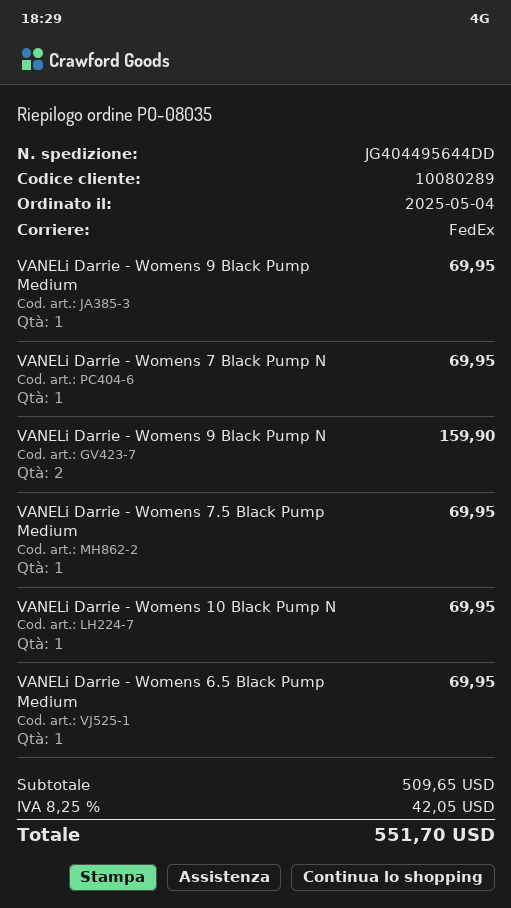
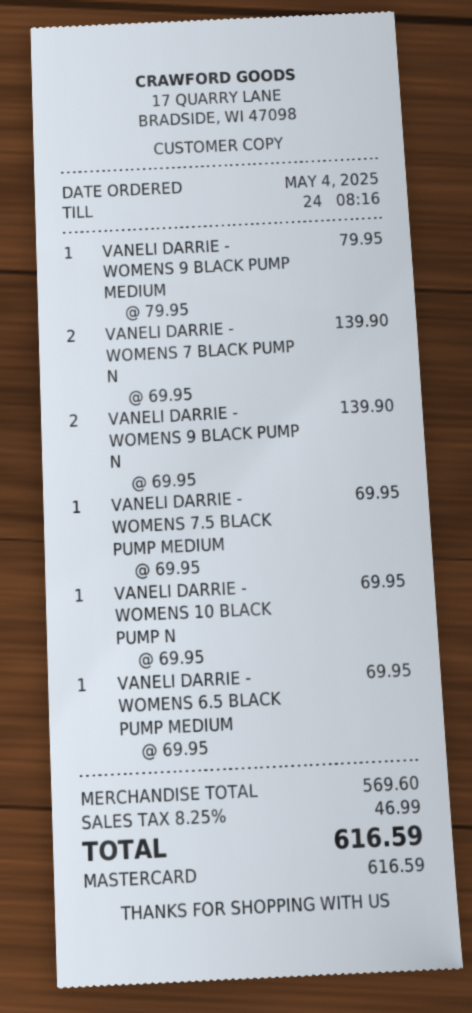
VANELi Darrie - Womens 9 Black Pump Medium: 1 for 69.95 -> 1 for 79.95
VANELi Darrie - Womens 7 Black Pump N: 1 for 69.95 -> 2 for 139.90
VANELi Darrie - Womens 9 Black Pump N: 2 for 159.90 -> 2 for 139.90
subtotal: 509.65 -> 569.60
tax: 8.25% = 42.05 -> 8.25% = 46.99
total: 551.70 -> 616.59

